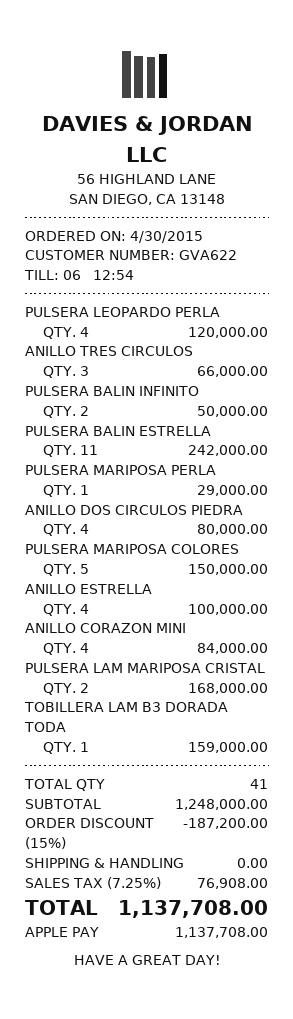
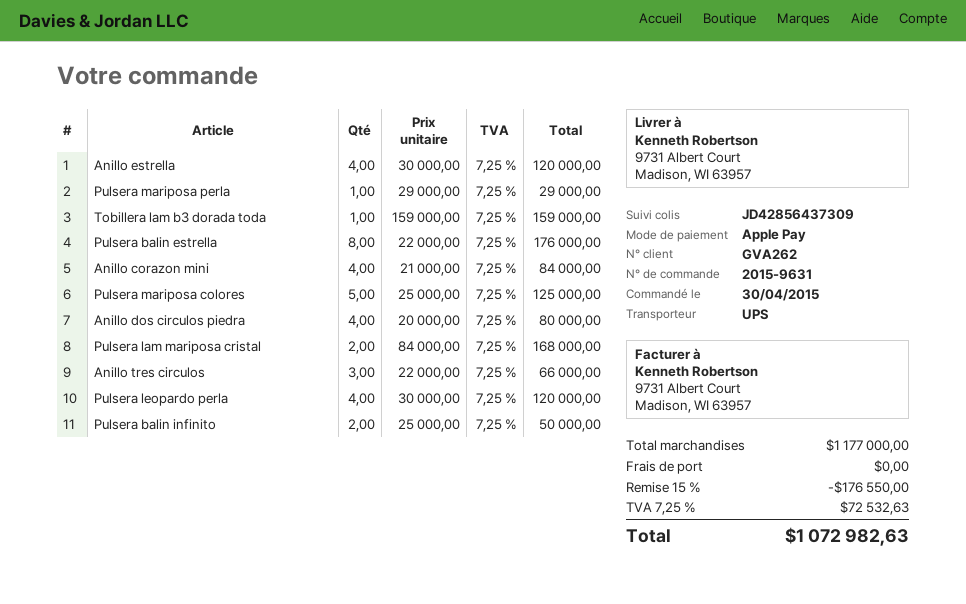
customer number: GVA622 -> GVA262
PULSERA BALIN ESTRELLA: 11 for 242000.00 -> 8 for 176000.00
PULSERA MARIPOSA COLORES: 5 for 150000.00 -> 5 for 125000.00
ANILLO ESTRELLA: 4 for 100000.00 -> 4 for 120000.00
subtotal: 1248000.00 -> 1177000.00
discount: 15% = 187200.00 -> 15% = 176550.00
tax: 7.25% = 76908.00 -> 7.25% = 72532.63
total: 1137708.00 -> 1072982.63

